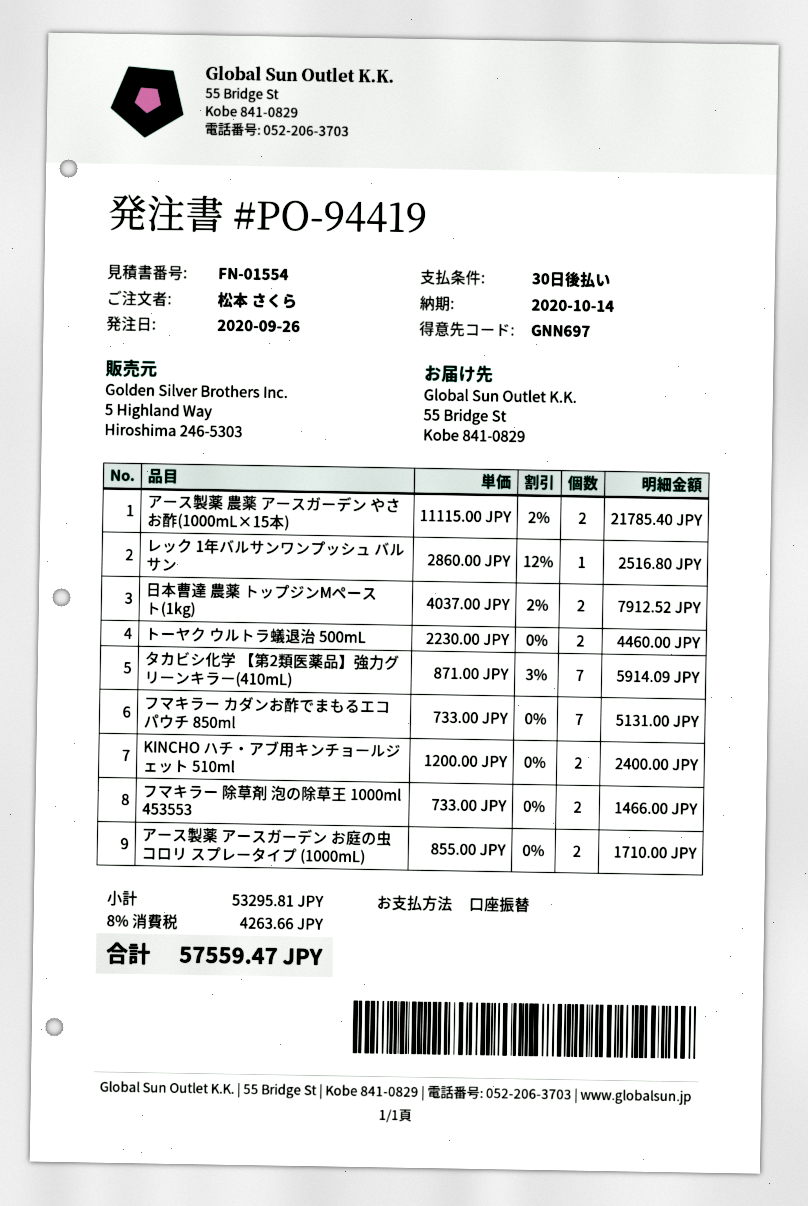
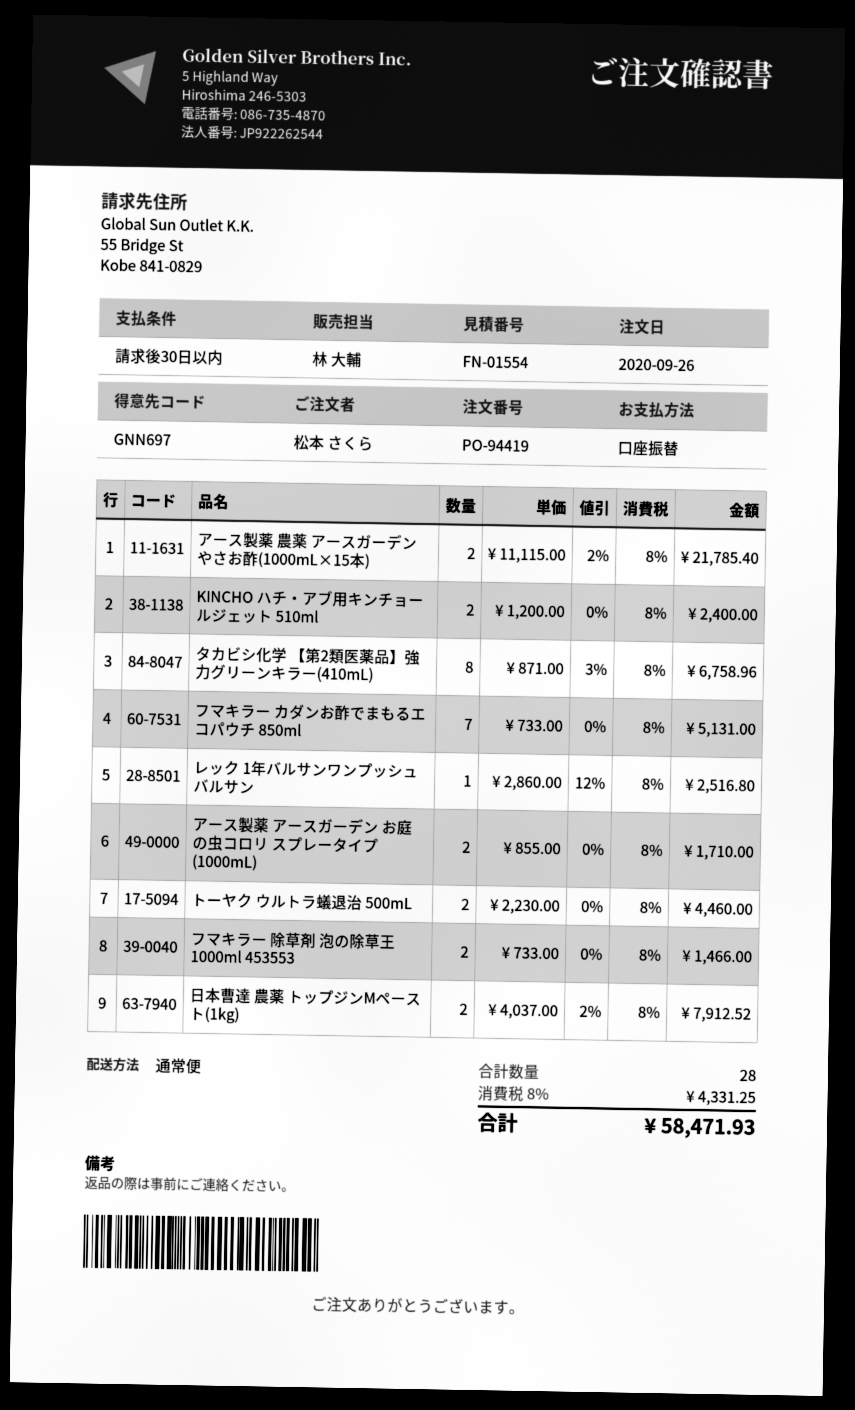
タカビシ化学 【第2類医薬品】強力グリーンキラー(410mL): 7 x 871.00 - 3% = 5914.09 -> 8 x 871.00 - 3% = 6758.96
tax: 8% = 4263.66 -> 8% = 4331.25
total: 57559.47 -> 58471.93

